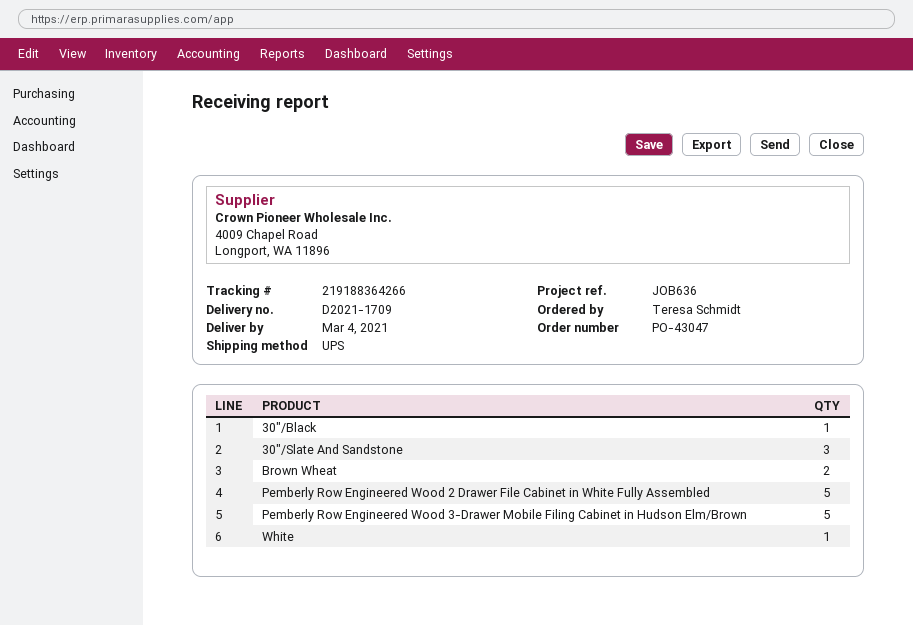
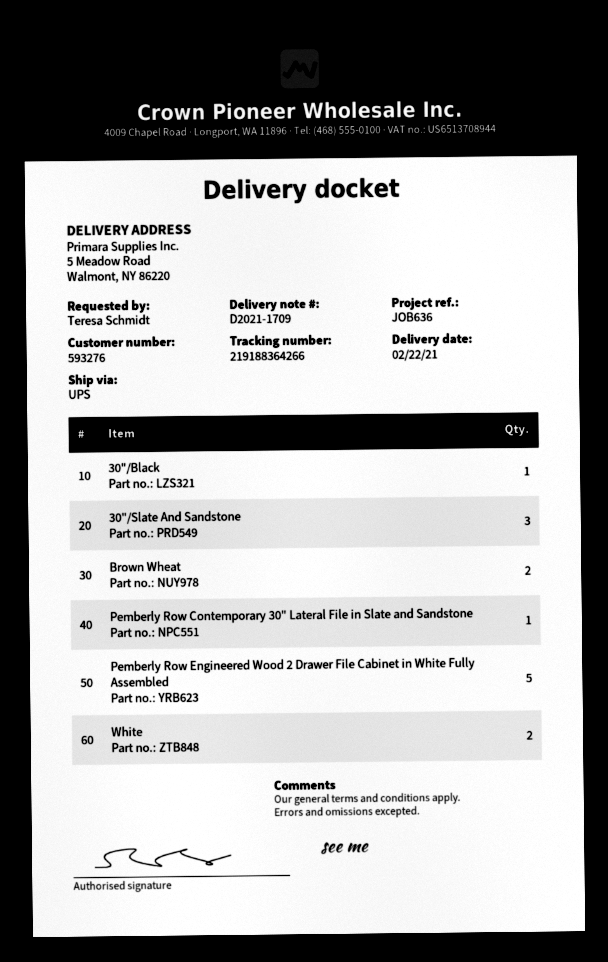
delivery date: 2021-03-04 -> 2021-02-22
Pemberly Row Engineered Wood 3-Drawer Mobile Filing Cabinet in Hudson Elm/Brown: 5 -> none
White: 1 -> 2
Pemberly Row Contemporary 30" Lateral File in Slate and Sandstone: none -> 1

